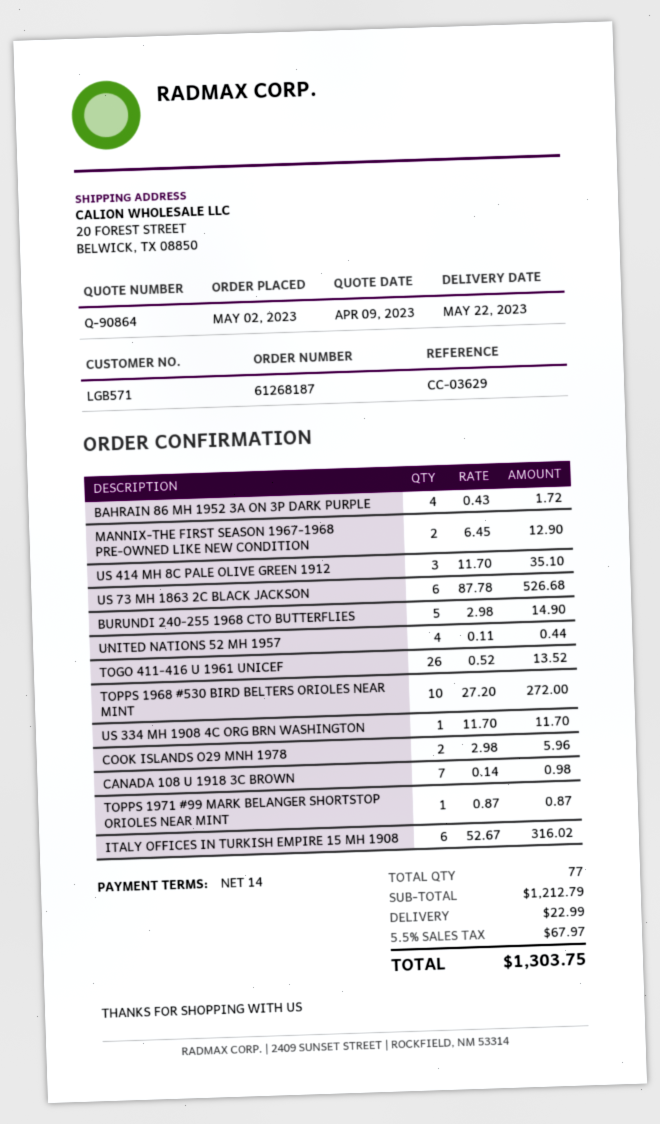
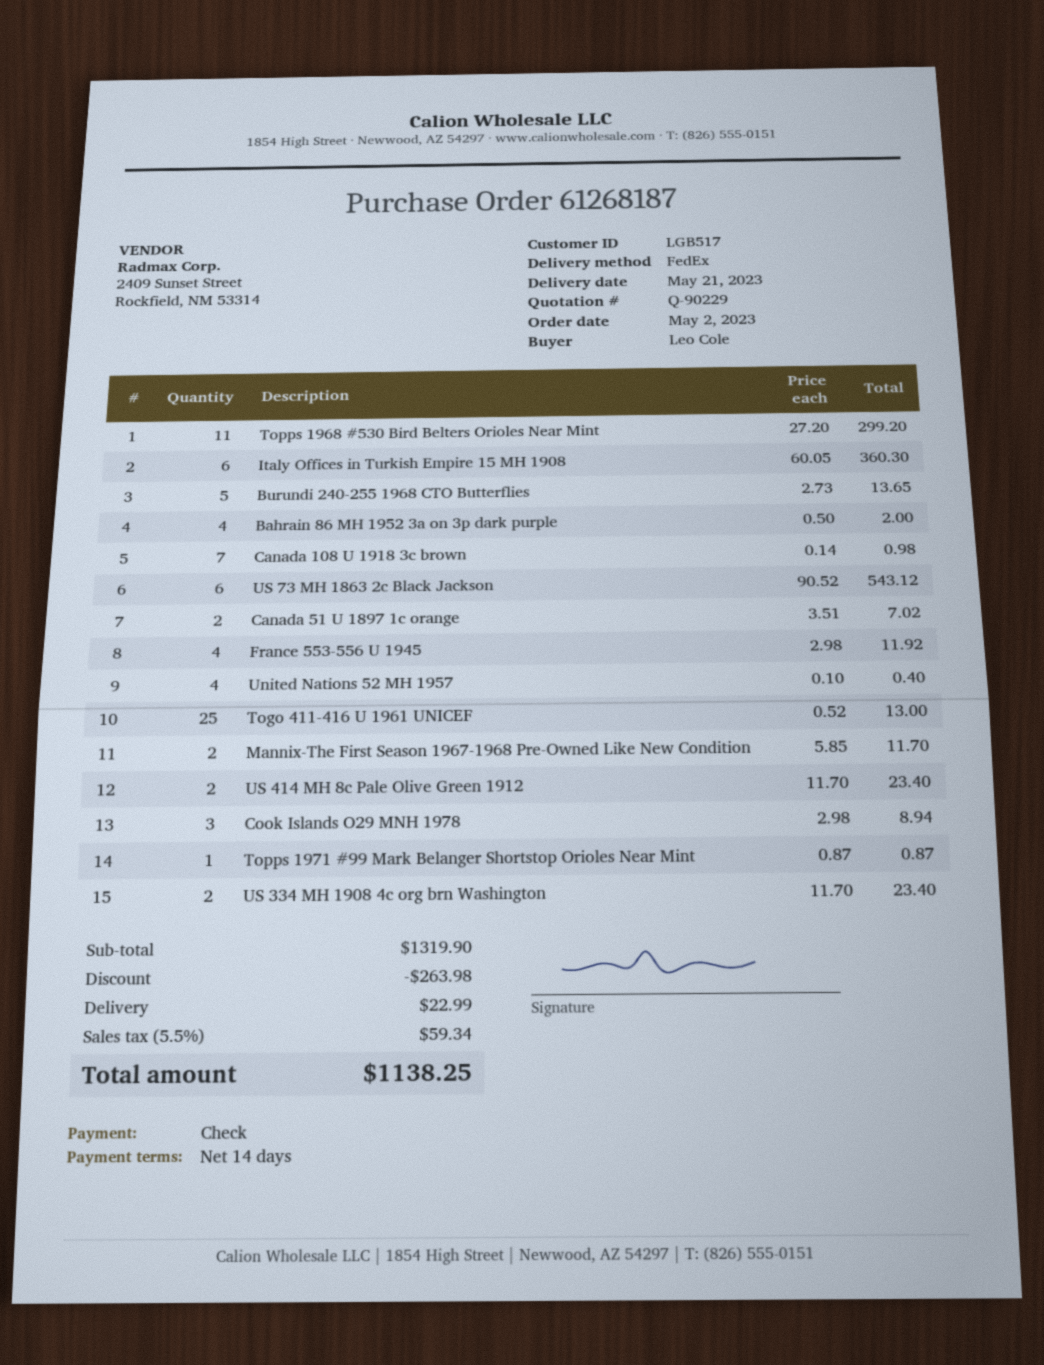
quote number: Q-90864 -> Q-90229
delivery date: 2023-05-22 -> 2023-05-21
customer number: LGB571 -> LGB517
BAHRAIN 86 MH 1952 3A ON 3P DARK PURPLE: 4 x 0.43 = 1.72 -> 4 x 0.50 = 2.00
MANNIX-THE FIRST SEASON 1967-1968 PRE-OWNED LIKE NEW CONDITION: 2 x 6.45 = 12.90 -> 2 x 5.85 = 11.70
US 414 MH 8C PALE OLIVE GREEN 1912: 3 x 11.70 = 35.10 -> 2 x 11.70 = 23.40
US 73 MH 1863 2C BLACK JACKSON: 6 x 87.78 = 526.68 -> 6 x 90.52 = 543.12
BURUNDI 240-255 1968 CTO BUTTERFLIES: 5 x 2.98 = 14.90 -> 5 x 2.73 = 13.65
UNITED NATIONS 52 MH 1957: 4 x 0.11 = 0.44 -> 4 x 0.10 = 0.40
TOGO 411-416 U 1961 UNICEF: 26 x 0.52 = 13.52 -> 25 x 0.52 = 13.00
TOPPS 1968 #530 BIRD BELTERS ORIOLES NEAR MINT: 10 x 27.20 = 272.00 -> 11 x 27.20 = 299.20
US 334 MH 1908 4C ORG BRN WASHINGTON: 1 x 11.70 = 11.70 -> 2 x 11.70 = 23.40
COOK ISLANDS O29 MNH 1978: 2 x 2.98 = 5.96 -> 3 x 2.98 = 8.94
ITALY OFFICES IN TURKISH EMPIRE 15 MH 1908: 6 x 52.67 = 316.02 -> 6 x 60.05 = 360.30
Canada 51 U 1897 1c orange: none -> 2 x 3.51 = 7.02
France 553-556 U 1945: none -> 4 x 2.98 = 11.92
subtotal: 1212.79 -> 1319.90
discount: none -> 263.98
tax: 5.5% = 67.97 -> 5.5% = 59.34
total: 1303.75 -> 1138.25

